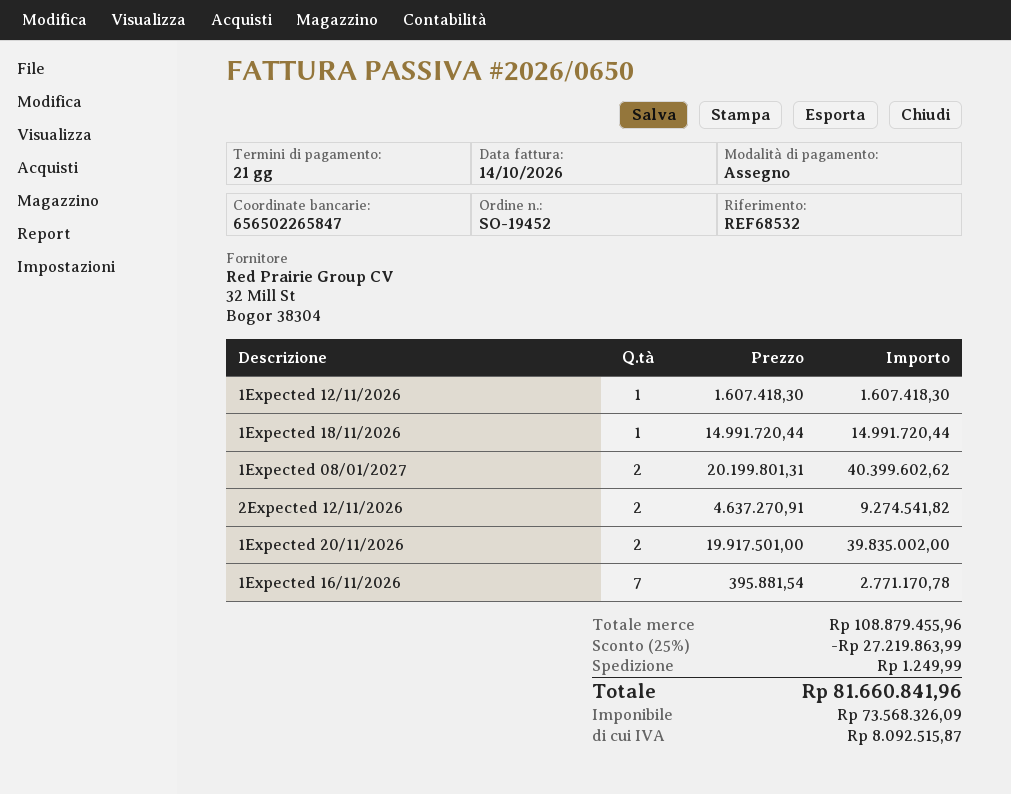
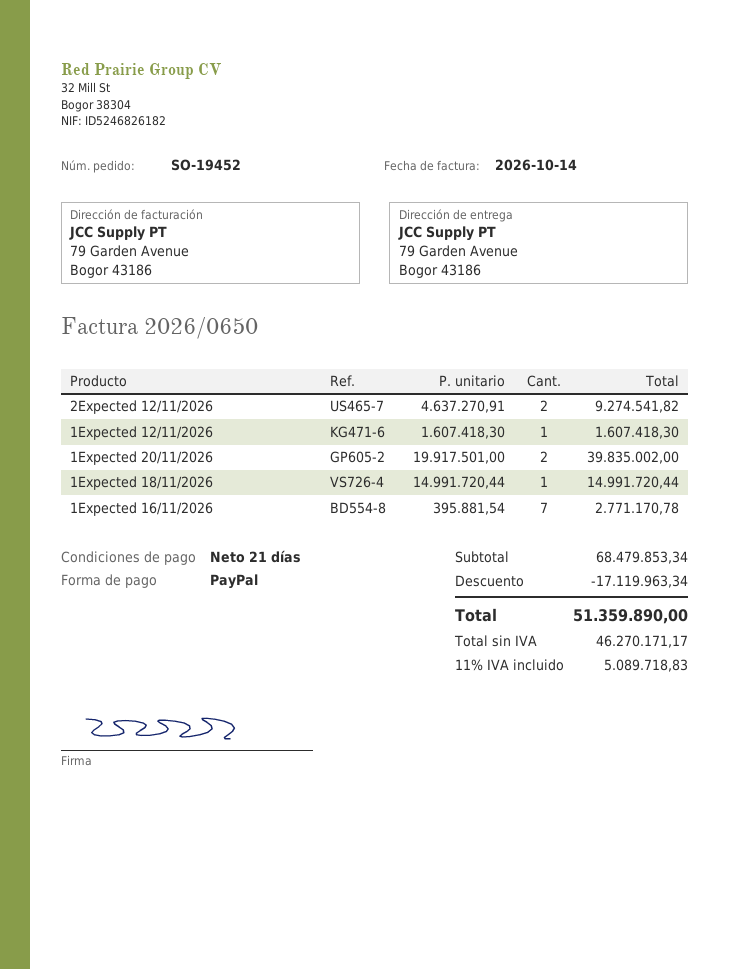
payment method: cheque -> PayPal
1Expected 08/01/2027: 2 x 20199801.31 = 40399602.62 -> none
subtotal: 108879455.96 -> 68479853.34
discount: 27219863.99 -> 17119963.34
shipping: 1249.99 -> none
net: 73568326.09 -> 46270171.17
tax: 8092515.87 -> 5089718.83
total: 81660841.96 -> 51359890.00

